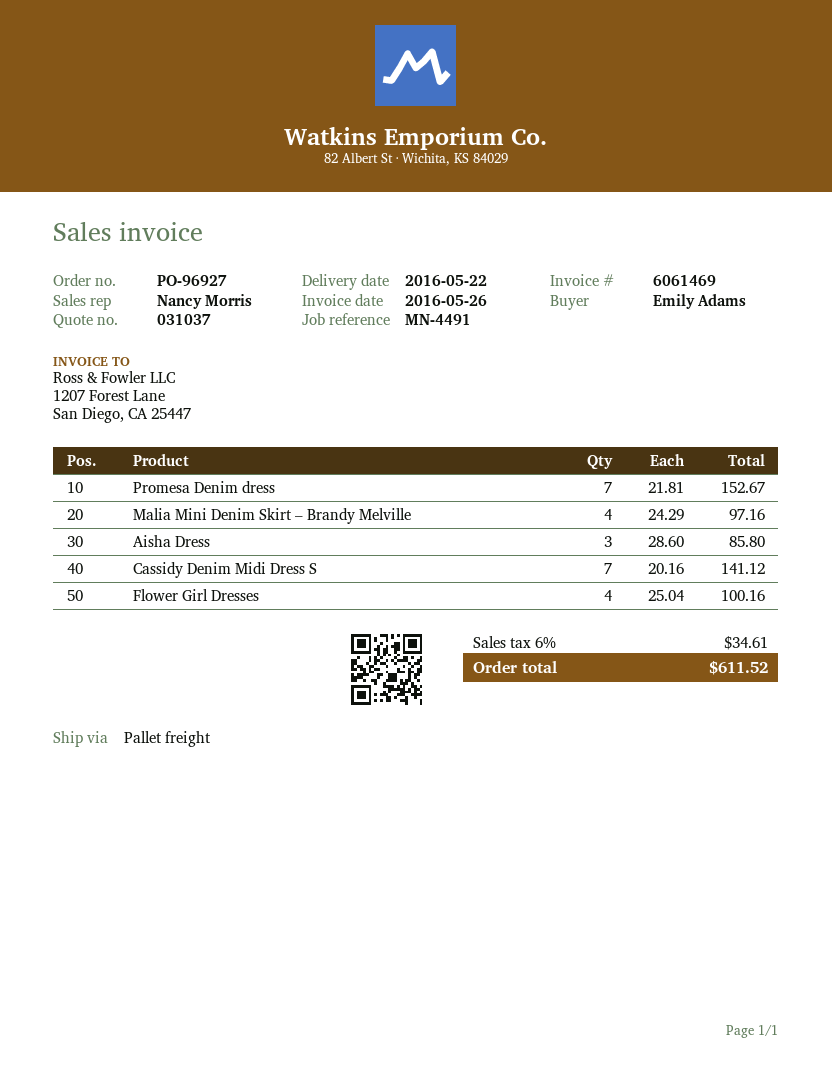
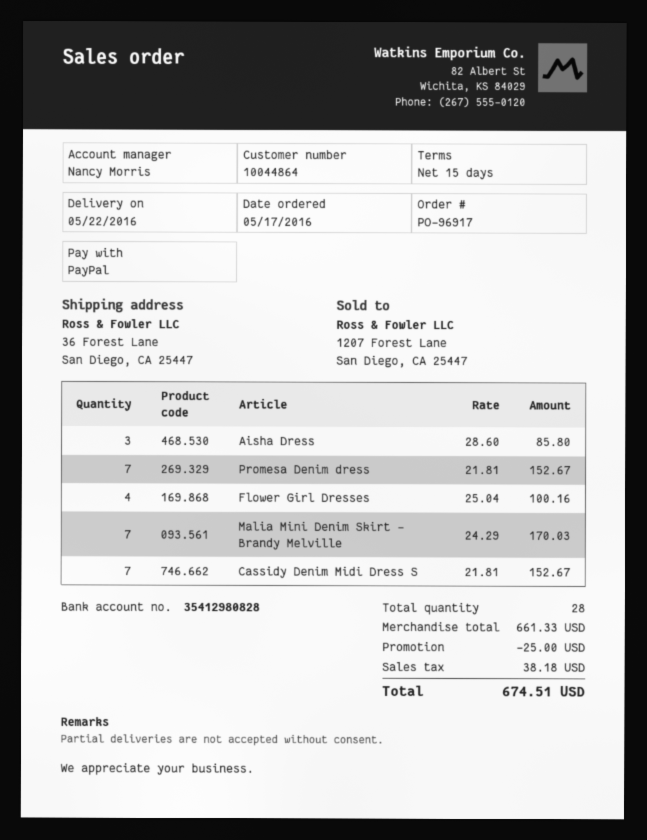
order number: PO-96927 -> PO-96917
Malia Mini Denim Skirt – Brandy Melville: 4 x 24.29 = 97.16 -> 7 x 24.29 = 170.03
Cassidy Denim Midi Dress S: 7 x 20.16 = 141.12 -> 7 x 21.81 = 152.67
discount: none -> 25.00
tax: 34.61 -> 38.18
total: 611.52 -> 674.51

